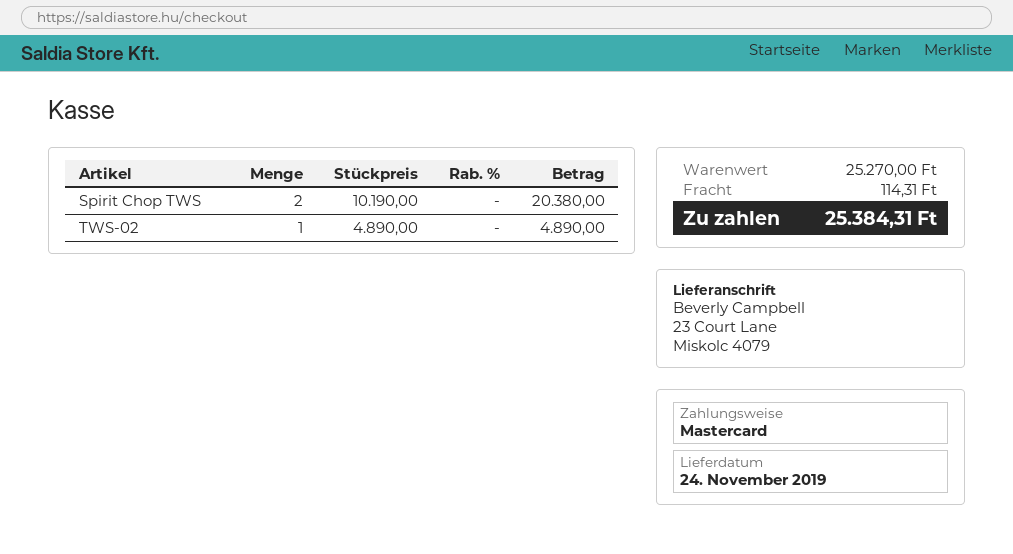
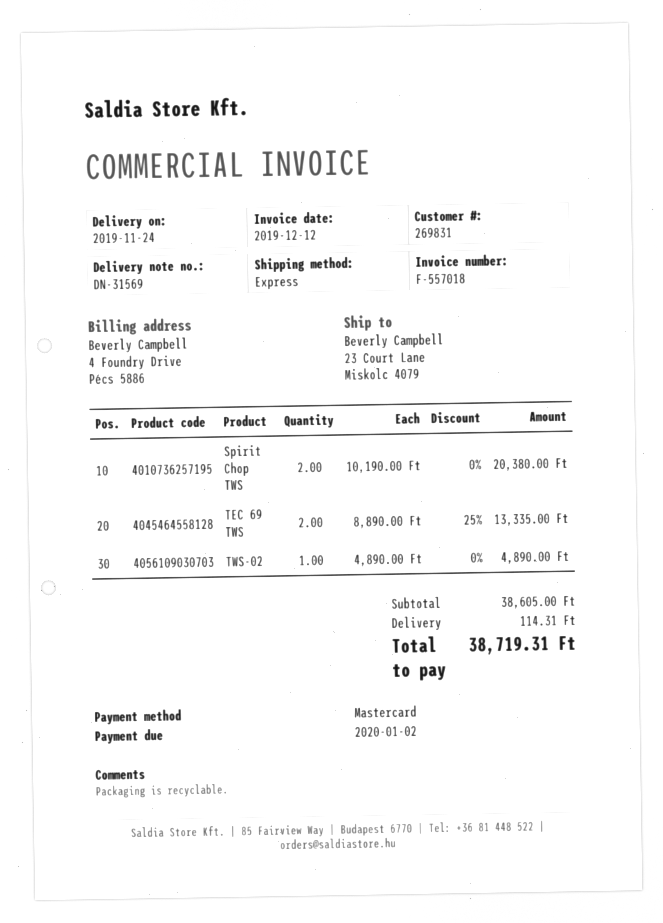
TEC 69 TWS: none -> 2 x 8890.00 - 25% = 13335.00
subtotal: 25270.00 -> 38605.00
total: 25384.31 -> 38719.31

